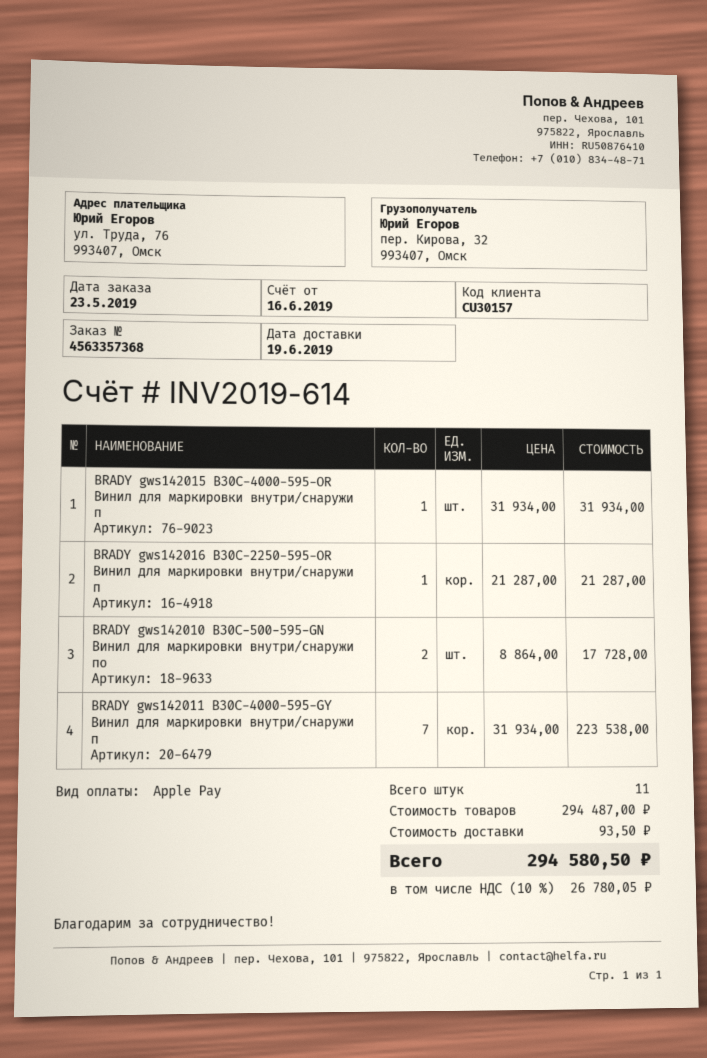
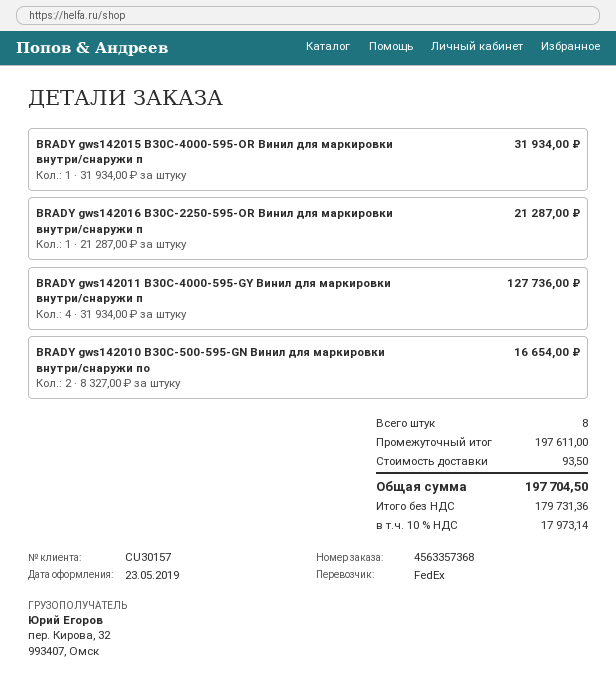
BRADY gws142010 B30C-500-595-GN Винил для маркировки внутри/снаружи по: 2 x 8864.00 = 17728.00 -> 2 x 8327.00 = 16654.00
BRADY gws142011 B30C-4000-595-GY Винил для маркировки внутри/снаружи п: 7 x 31934.00 = 223538.00 -> 4 x 31934.00 = 127736.00
total quantity: 11 -> 8
subtotal: 294487.00 -> 197611.00
tax: 10% = 26780.05 -> 10% = 17973.14
total: 294580.50 -> 197704.50

